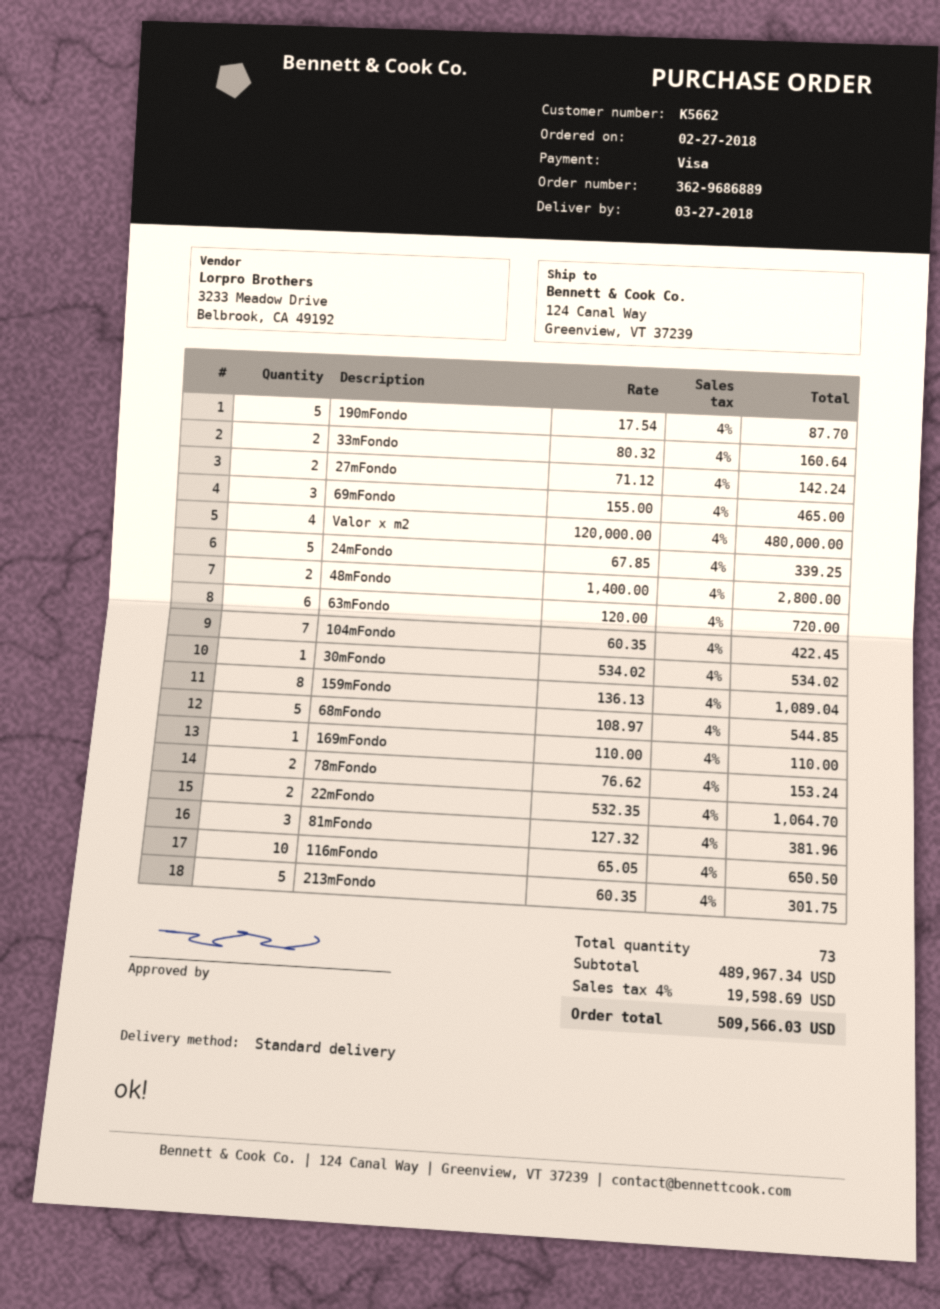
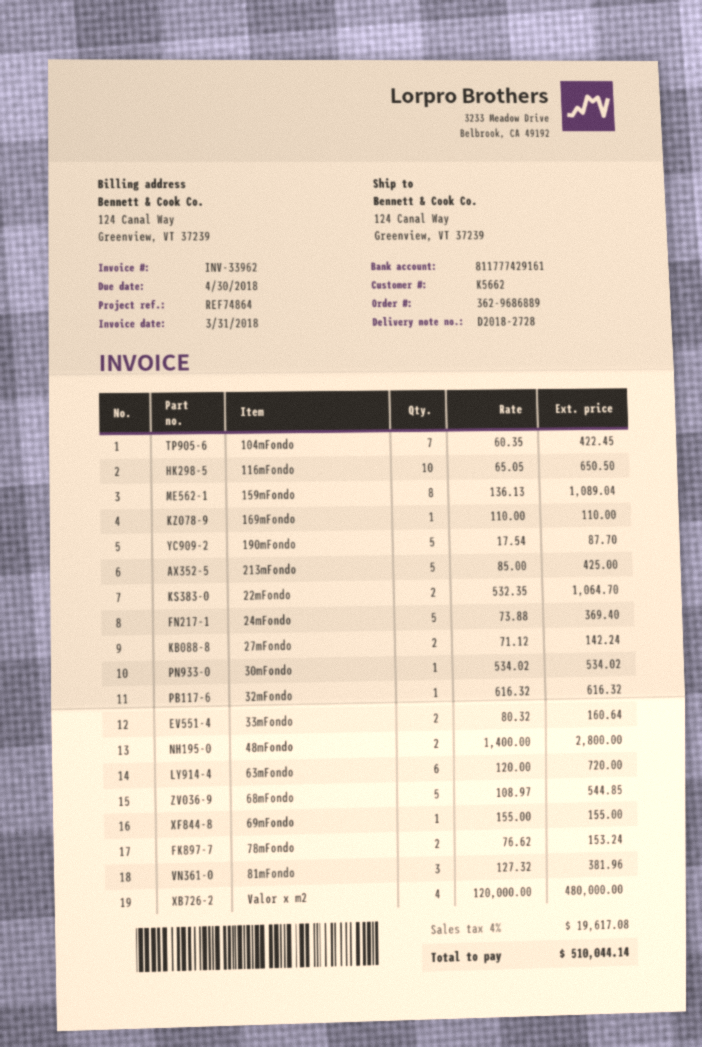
69mFondo: 3 x 155.00 = 465.00 -> 1 x 155.00 = 155.00
24mFondo: 5 x 67.85 = 339.25 -> 5 x 73.88 = 369.40
213mFondo: 5 x 60.35 = 301.75 -> 5 x 85.00 = 425.00
32mFondo: none -> 1 x 616.32 = 616.32
tax: 4% = 19598.69 -> 4% = 19617.08
total: 509566.03 -> 510044.14

